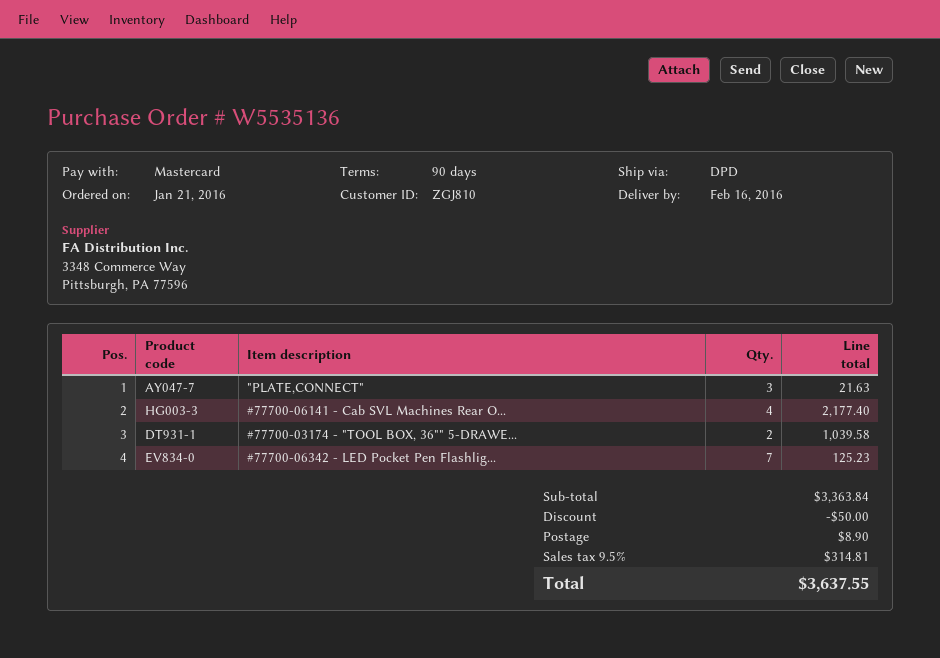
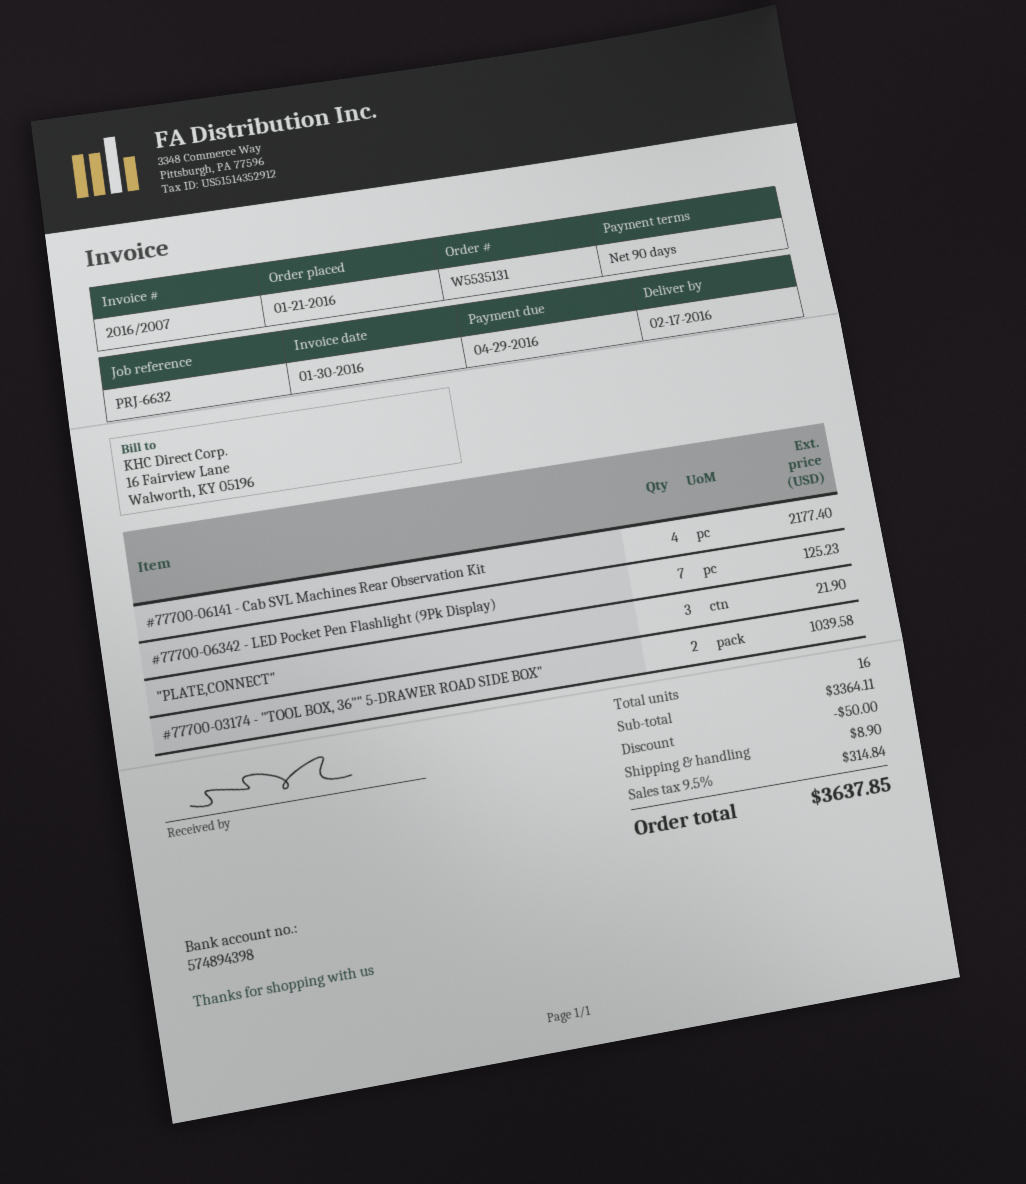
order number: W5535136 -> W5535131
delivery date: 2016-02-16 -> 2016-02-17
"PLATE,CONNECT": 3 for 21.63 -> 3 for 21.90
subtotal: 3363.84 -> 3364.11
tax: 9.5% = 314.81 -> 9.5% = 314.84
total: 3637.55 -> 3637.85

